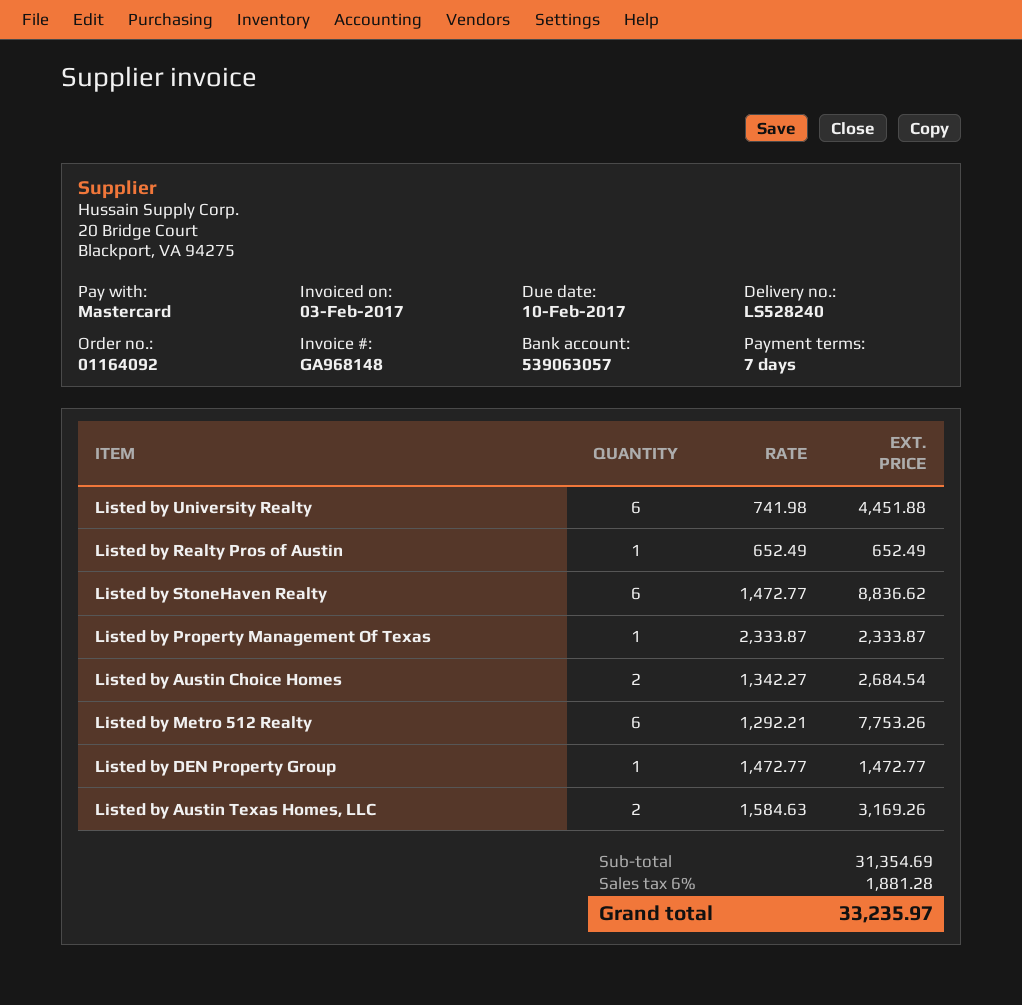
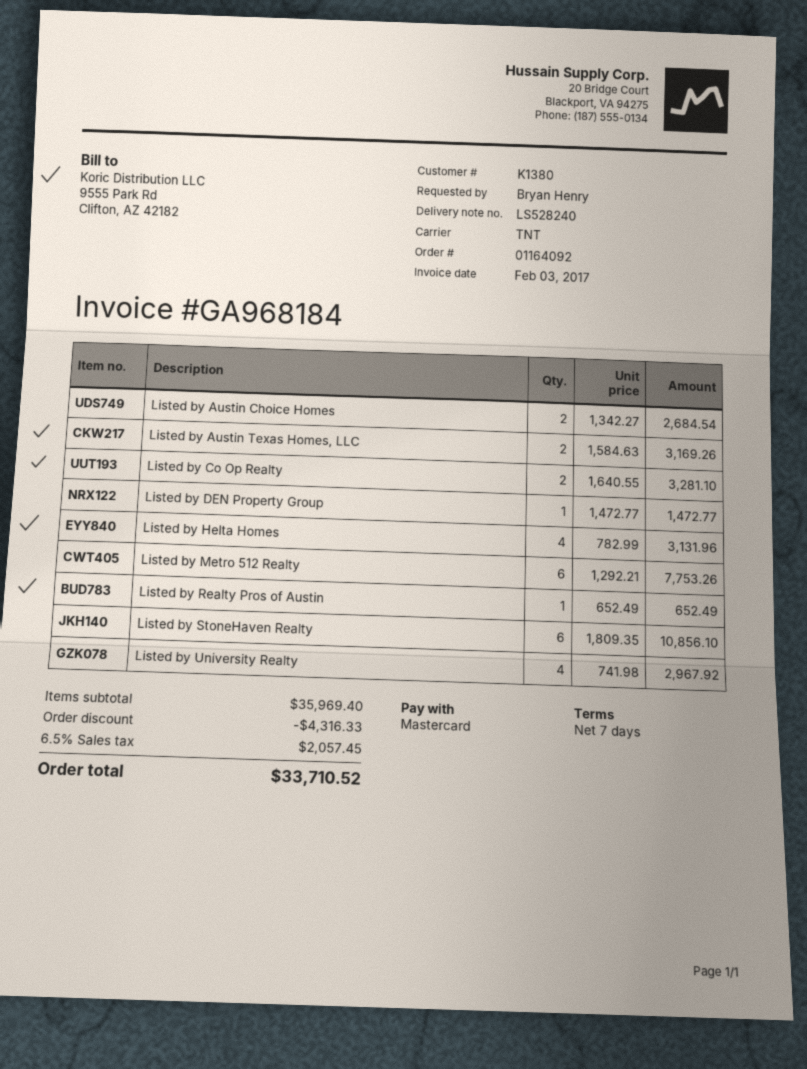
invoice number: GA968148 -> GA968184
Listed by University Realty: 6 x 741.98 = 4451.88 -> 4 x 741.98 = 2967.92
Listed by StoneHaven Realty: 6 x 1472.77 = 8836.62 -> 6 x 1809.35 = 10856.10
Listed by Property Management Of Texas: 1 x 2333.87 = 2333.87 -> none
Listed by Co Op Realty: none -> 2 x 1640.55 = 3281.10
Listed by Helta Homes: none -> 4 x 782.99 = 3131.96
subtotal: 31354.69 -> 35969.40
discount: none -> 4316.33
tax: 6% = 1881.28 -> 6.5% = 2057.45
total: 33235.97 -> 33710.52

